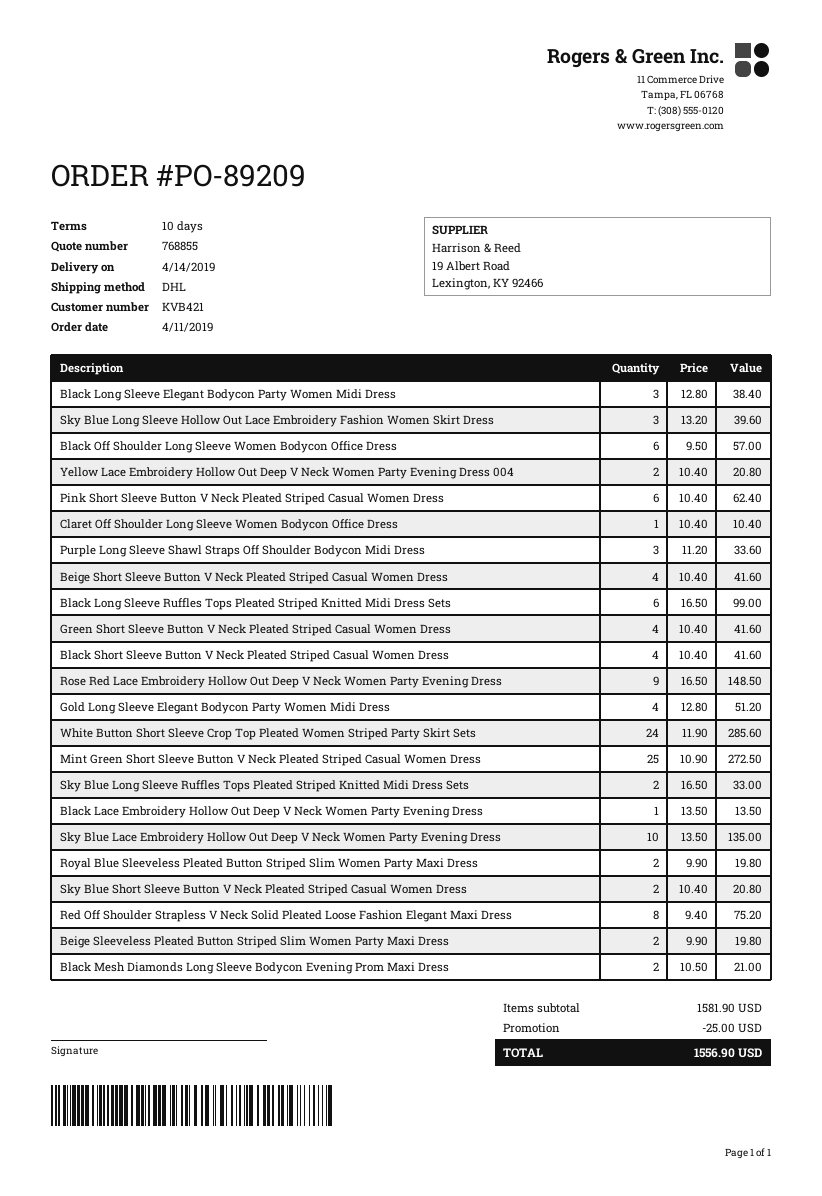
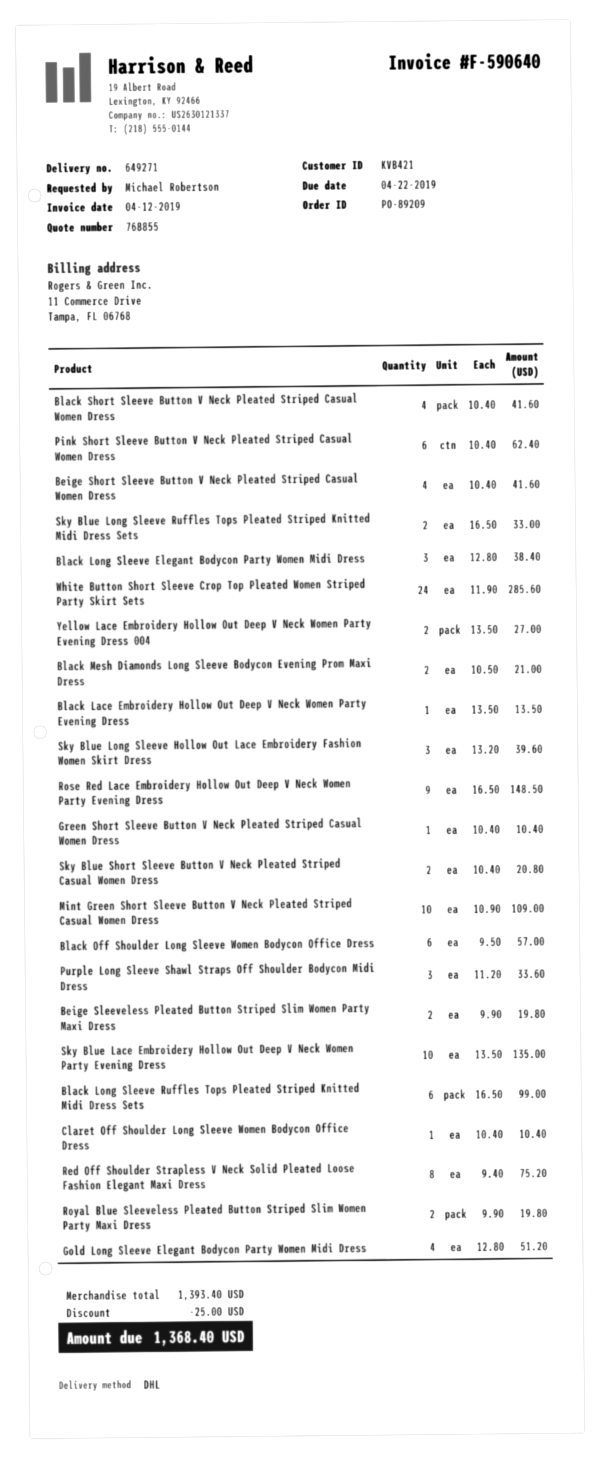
Yellow Lace Embroidery Hollow Out Deep V Neck Women Party Evening Dress 004: 2 x 10.40 = 20.80 -> 2 x 13.50 = 27.00
Green Short Sleeve Button V Neck Pleated Striped Casual Women Dress: 4 x 10.40 = 41.60 -> 1 x 10.40 = 10.40
Mint Green Short Sleeve Button V Neck Pleated Striped Casual Women Dress: 25 x 10.90 = 272.50 -> 10 x 10.90 = 109.00
subtotal: 1581.90 -> 1393.40
total: 1556.90 -> 1368.40

